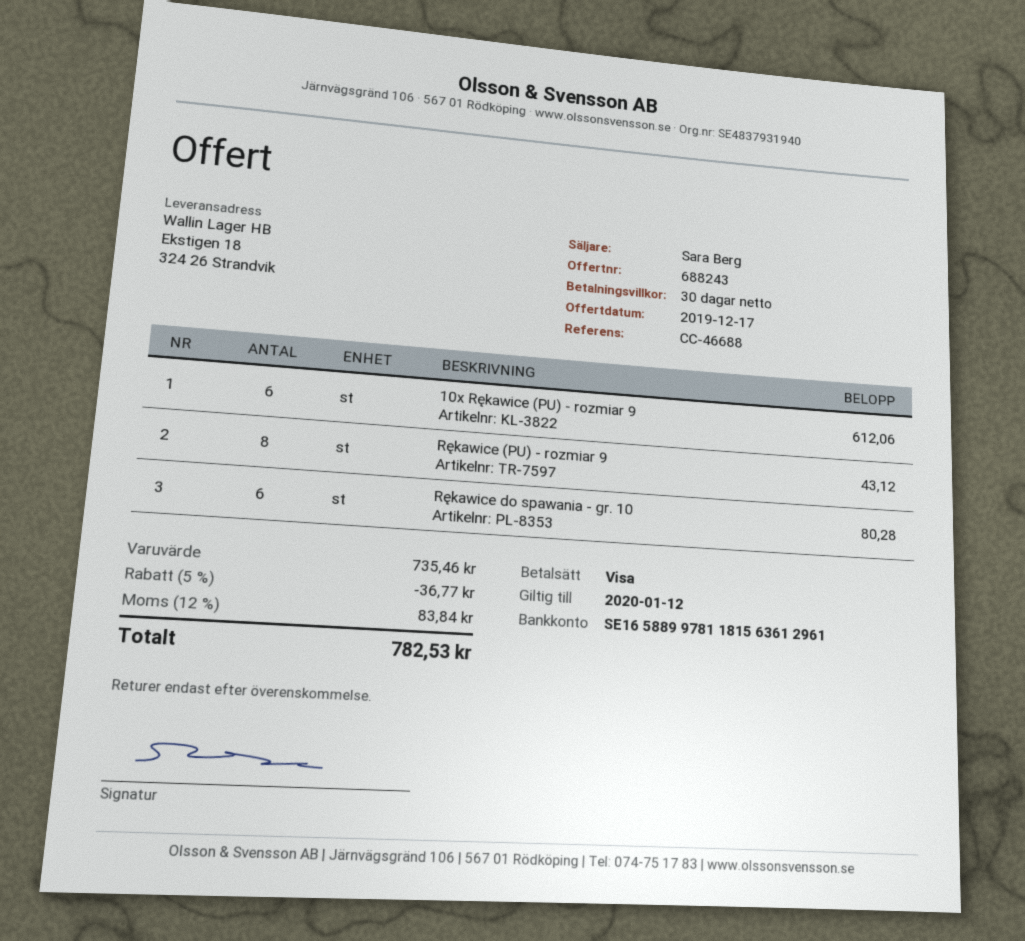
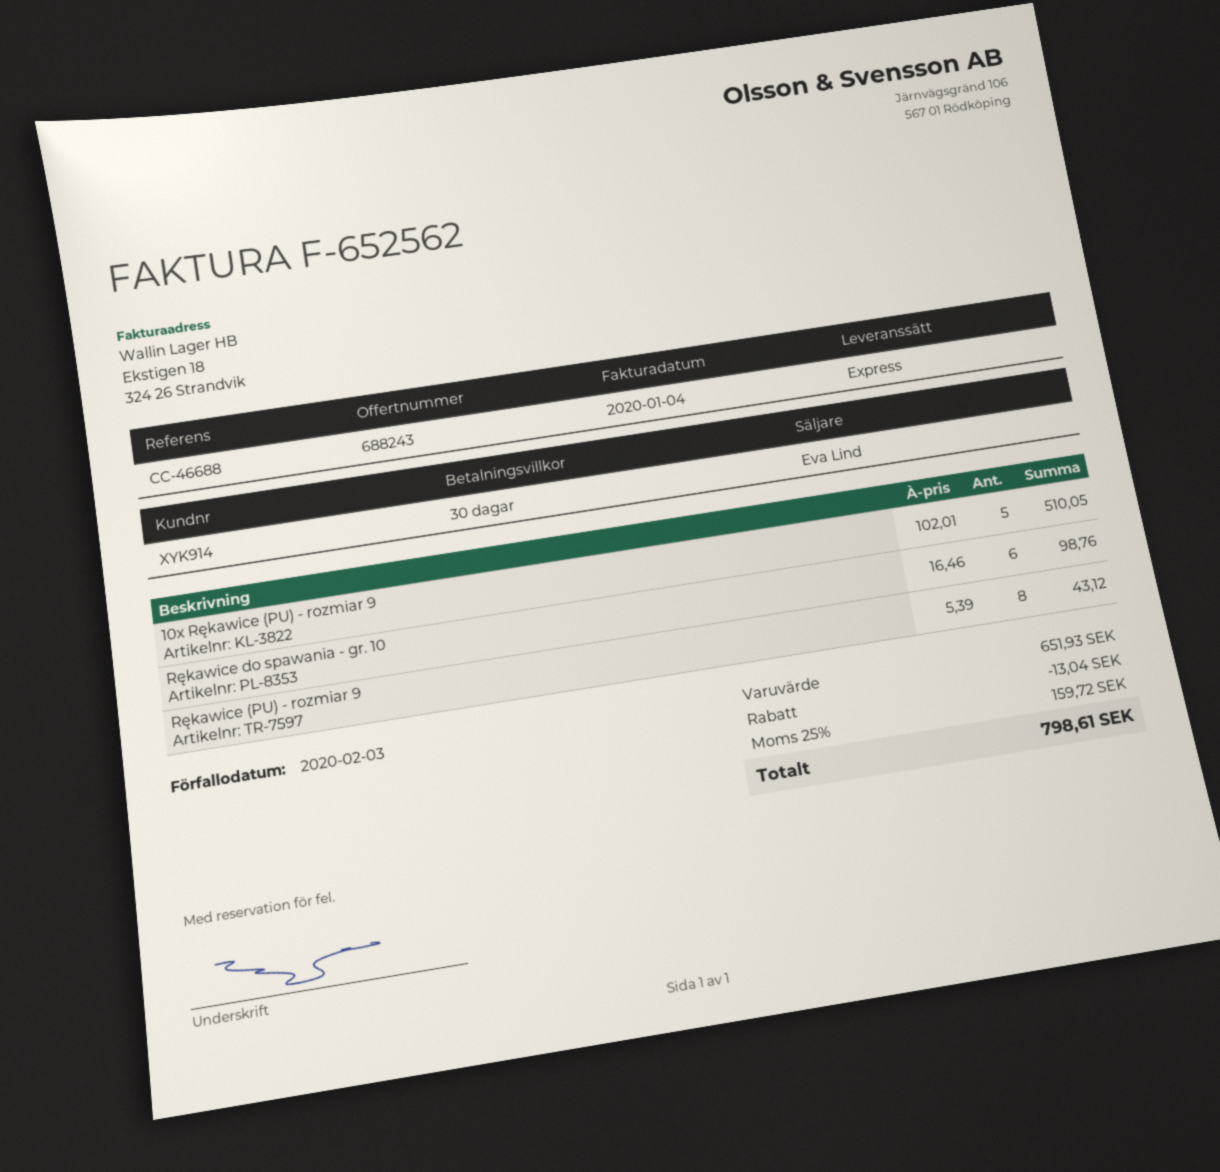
sales rep: Sara Berg -> Eva Lind
10x Rękawice (PU) - rozmiar 9: 6 for 612.06 -> 5 for 510.05
Rękawice do spawania - gr. 10: 6 for 80.28 -> 6 for 98.76
subtotal: 735.46 -> 651.93
discount: 36.77 -> 13.04
tax: 12% = 83.84 -> 25% = 159.72
total: 782.53 -> 798.61

